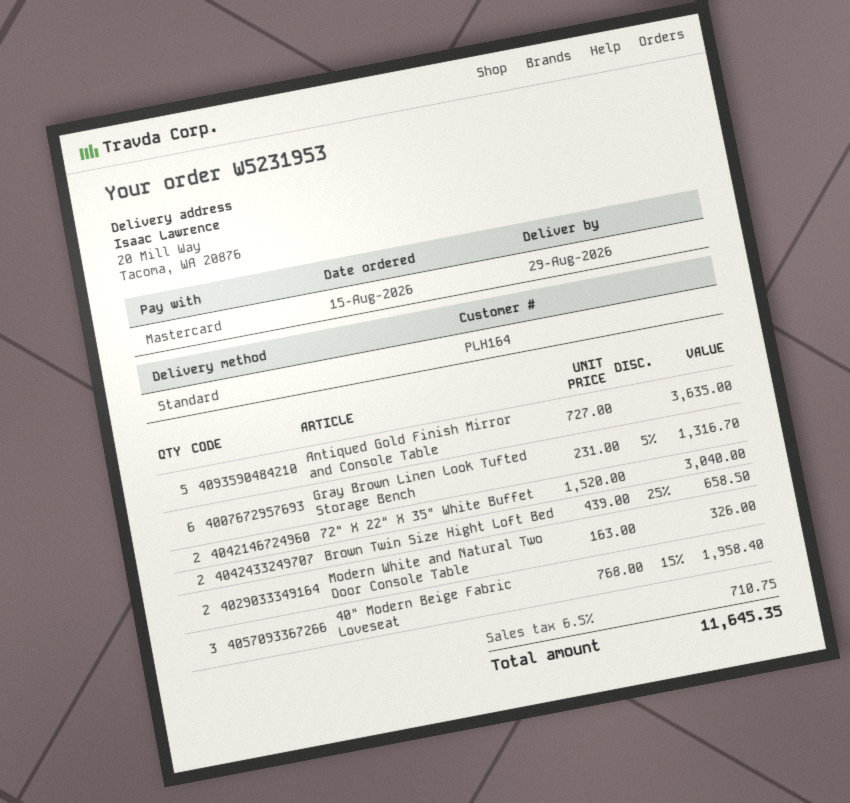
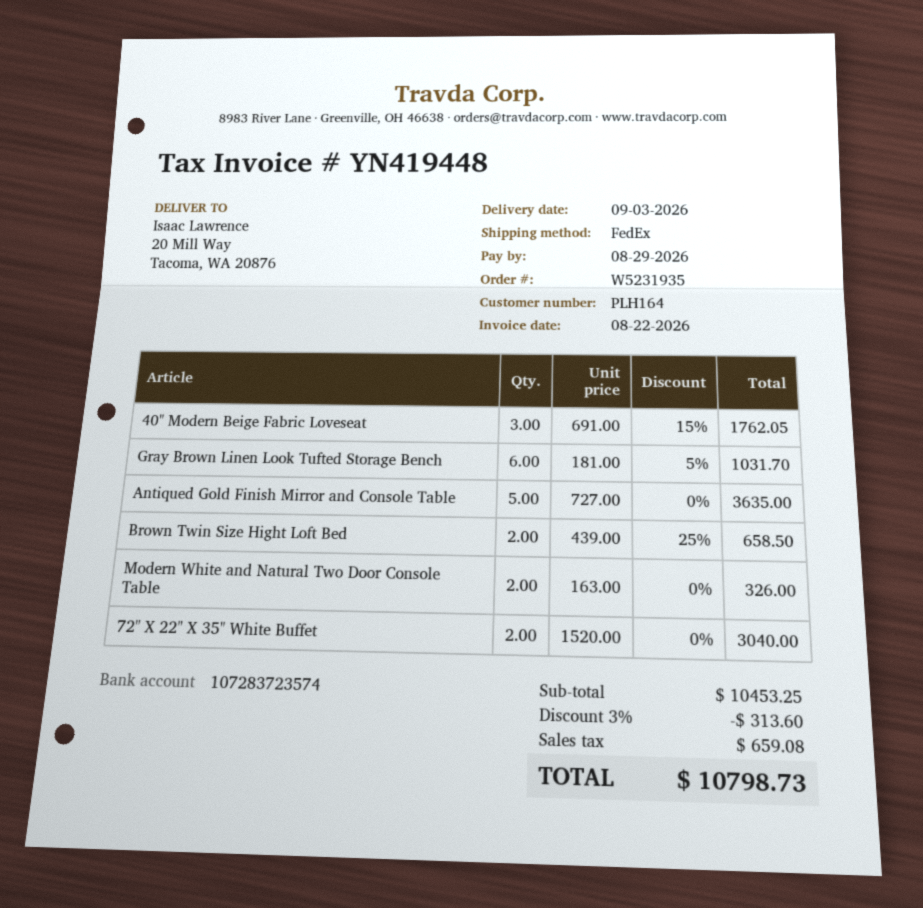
order number: W5231953 -> W5231935
delivery date: 2026-08-29 -> 2026-09-03
shipping method: standard -> FedEx
Gray Brown Linen Look Tufted Storage Bench: 6 x 231.00 - 5% = 1316.70 -> 6 x 181.00 - 5% = 1031.70
40" Modern Beige Fabric Loveseat: 3 x 768.00 - 15% = 1958.40 -> 3 x 691.00 - 15% = 1762.05
discount: none -> 3% = 313.60
tax: 710.75 -> 659.08
total: 11645.35 -> 10798.73

